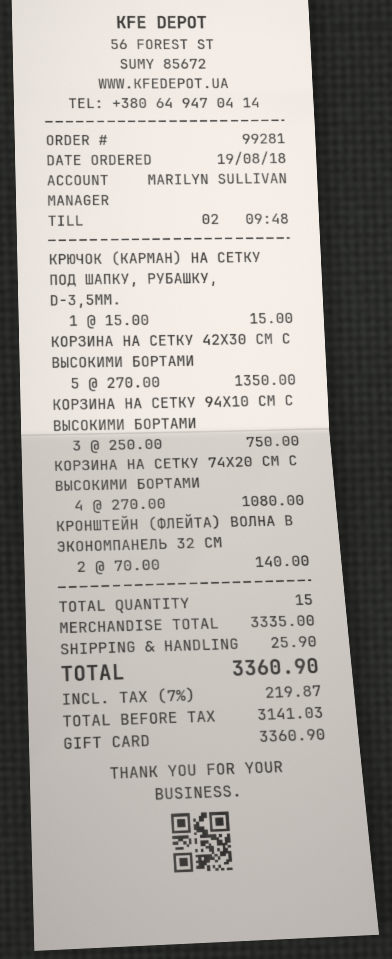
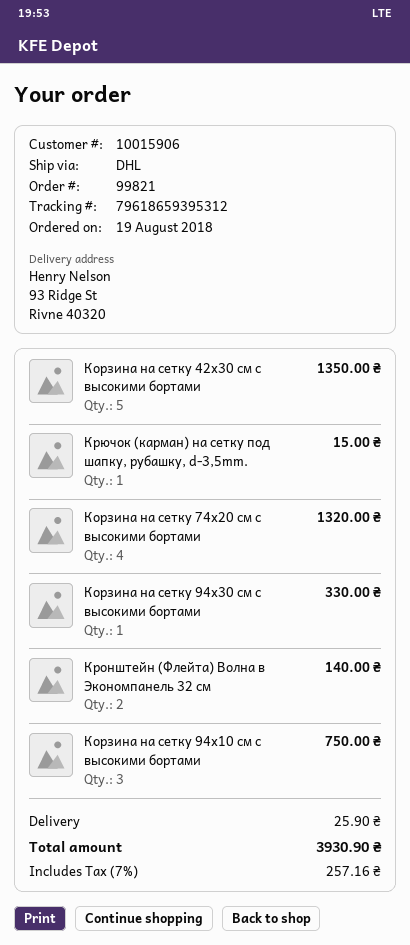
order number: 99281 -> 99821
КОРЗИНА НА СЕТКУ 74Х20 СМ С ВЫСОКИМИ БОРТАМИ: 4 for 1080.00 -> 4 for 1320.00
Корзина на сетку 94х30 см с высокими бортами: none -> 1 for 330.00
tax: 7% = 219.87 -> 7% = 257.16
total: 3360.90 -> 3930.90

